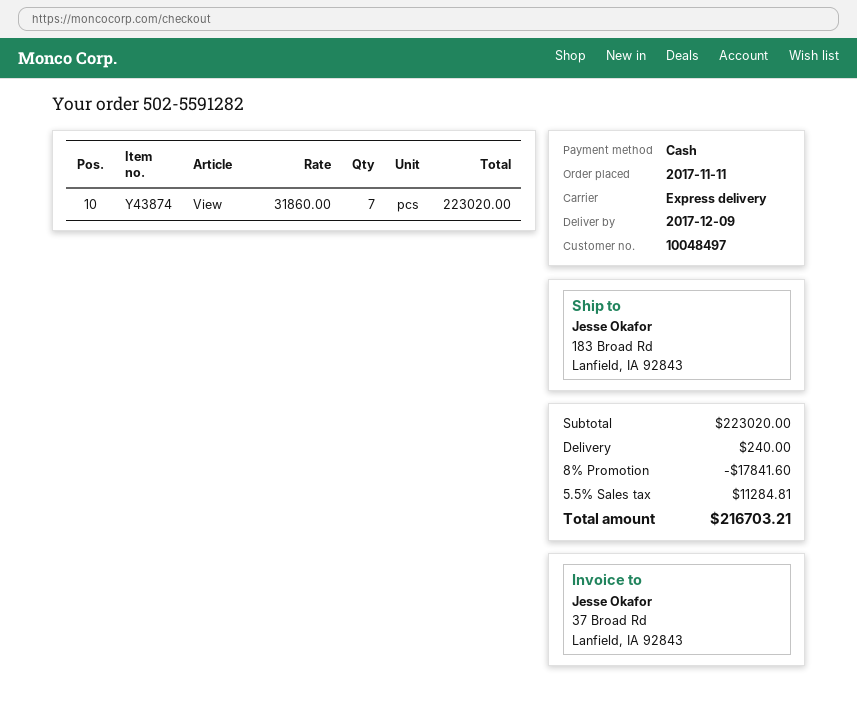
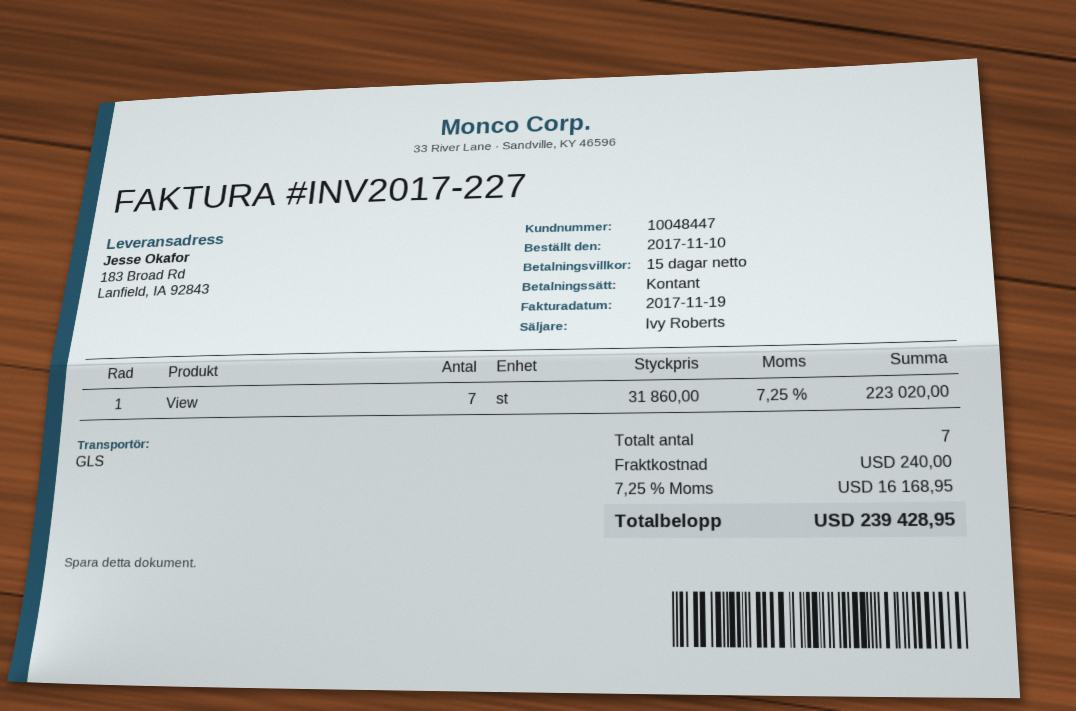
order date: 2017-11-11 -> 2017-11-10
customer number: 10048497 -> 10048447
shipping method: express -> GLS
discount: 8% = 17841.60 -> none
tax: 5.5% = 11284.81 -> 7.25% = 16168.95
total: 216703.21 -> 239428.95

